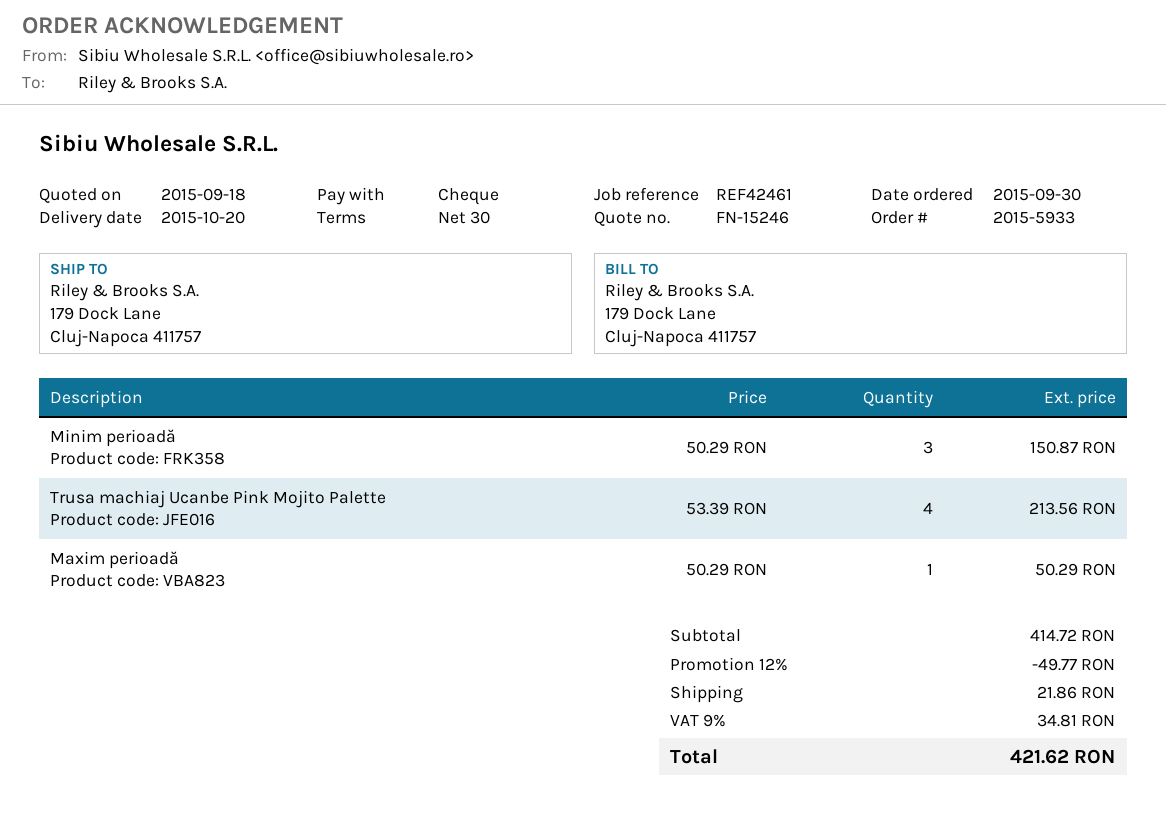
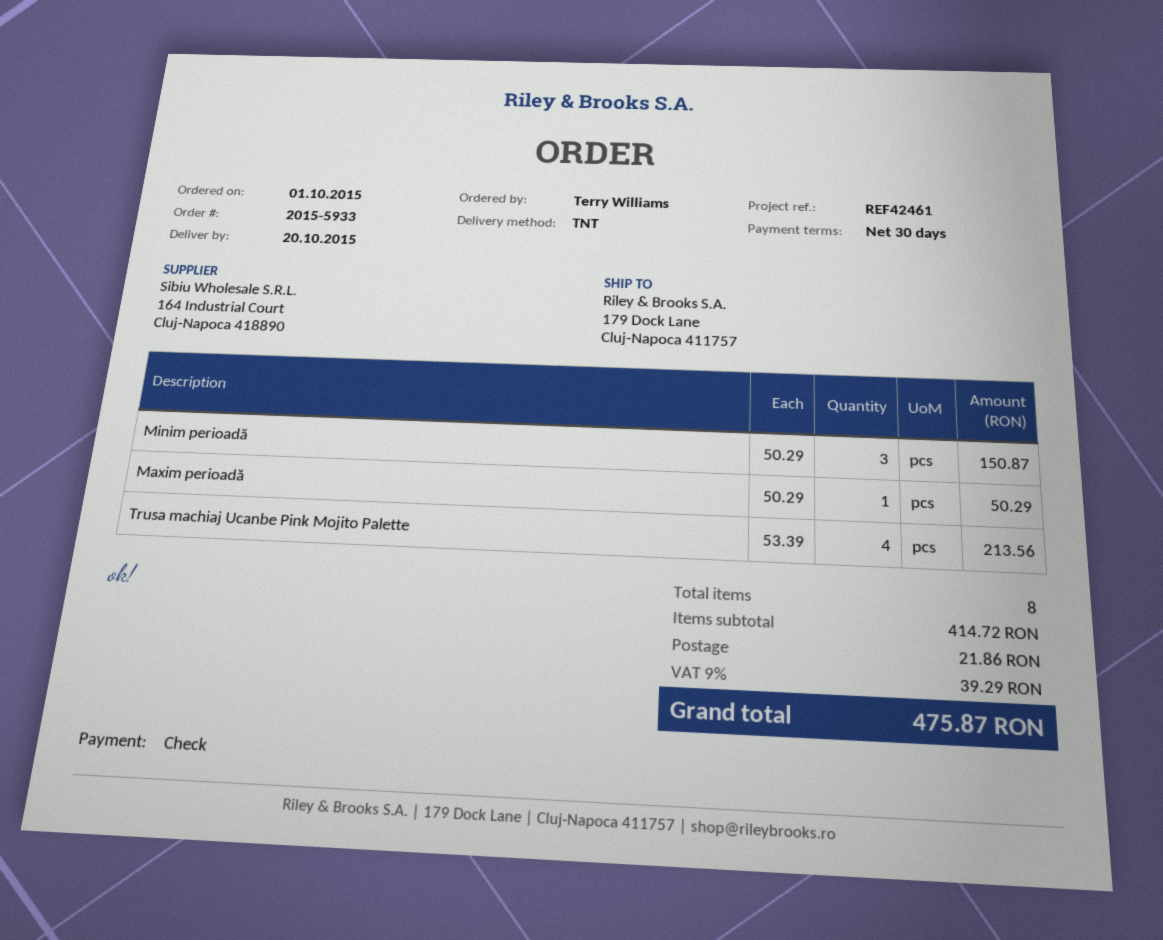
order date: 2015-09-30 -> 2015-10-01
discount: 12% = 49.77 -> none
tax: 9% = 34.81 -> 9% = 39.29
total: 421.62 -> 475.87

